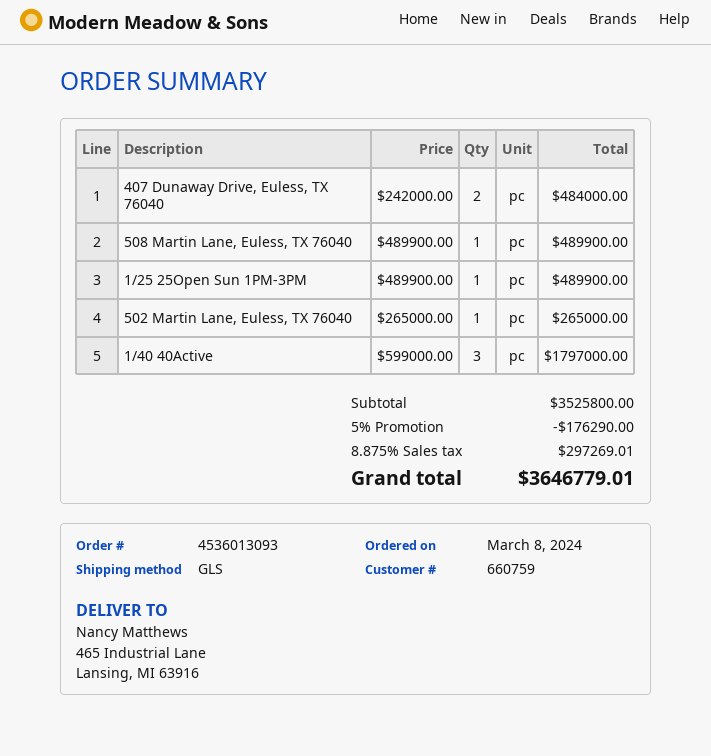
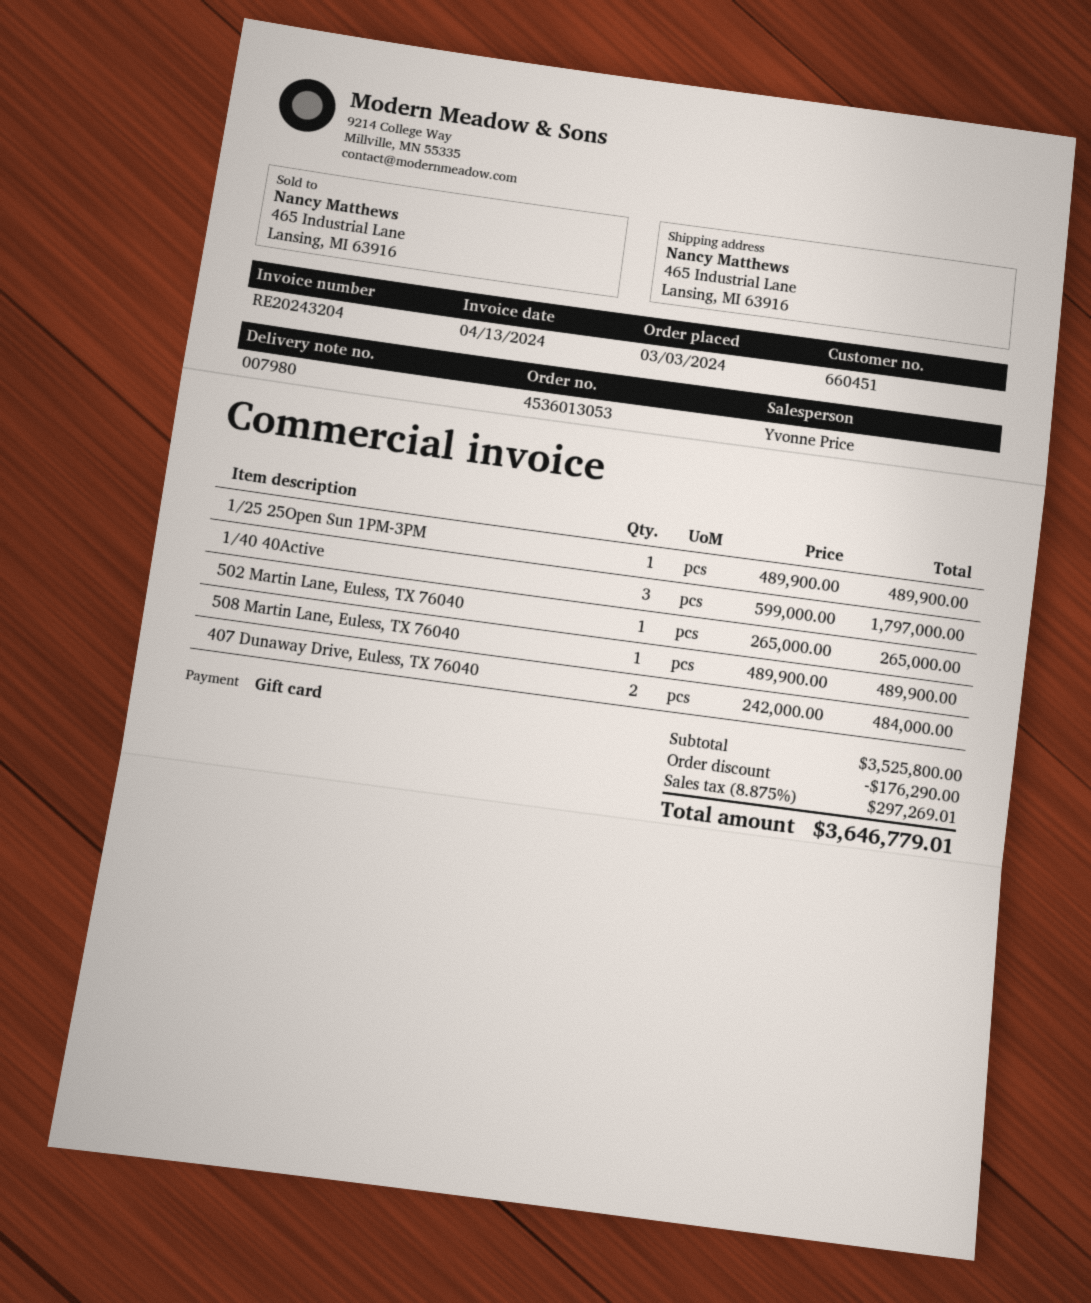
order number: 4536013093 -> 4536013053
order date: 2024-03-08 -> 2024-03-03
customer number: 660759 -> 660451

